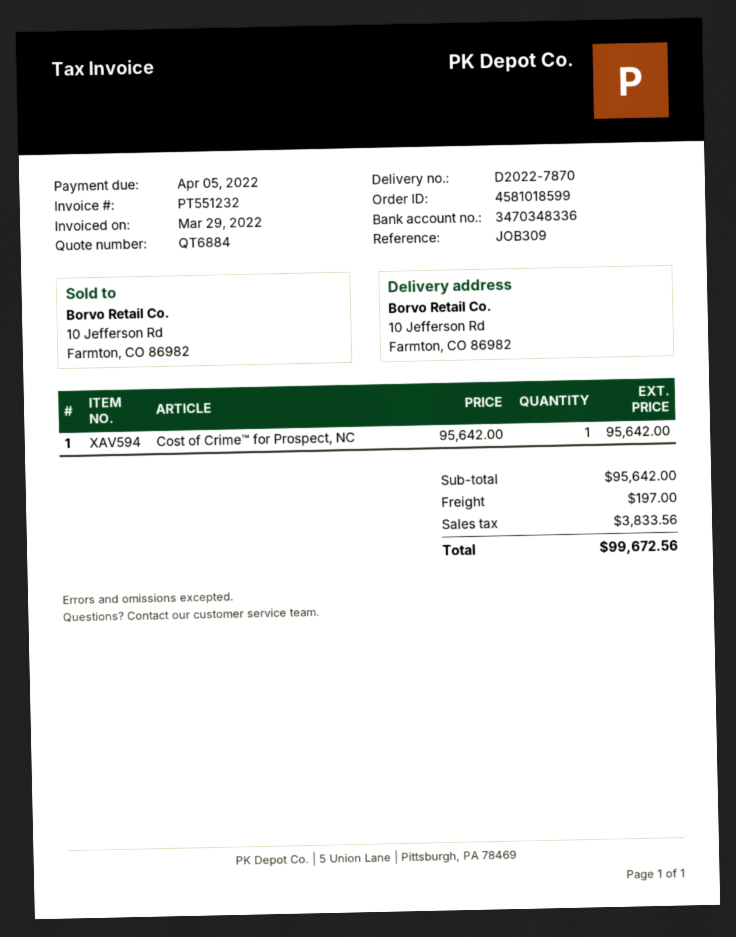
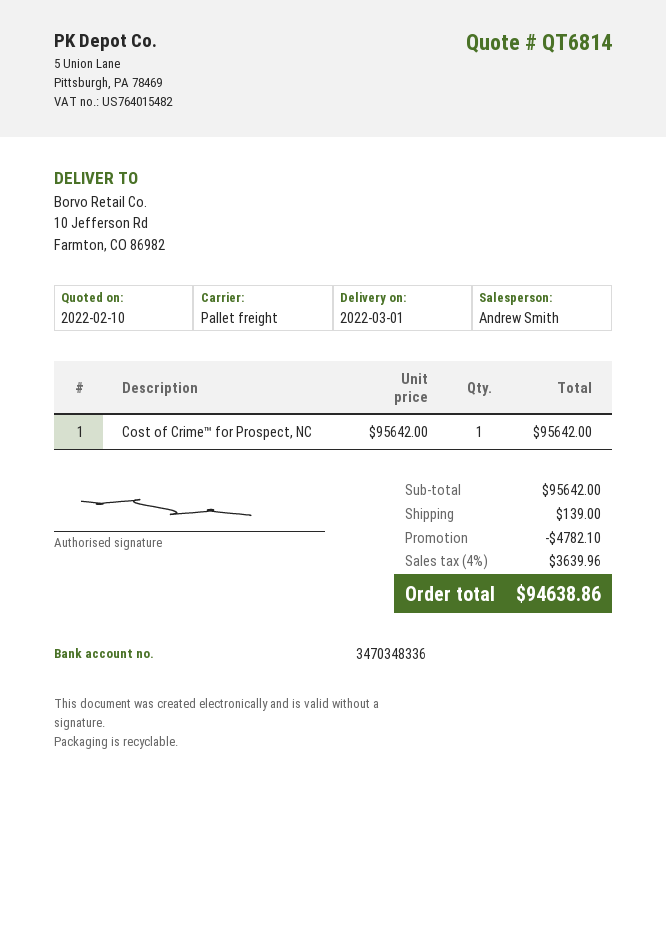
quote number: QT6884 -> QT6814
discount: none -> 4782.10
shipping: 197.00 -> 139.00
tax: 3833.56 -> 3639.96
total: 99672.56 -> 94638.86

